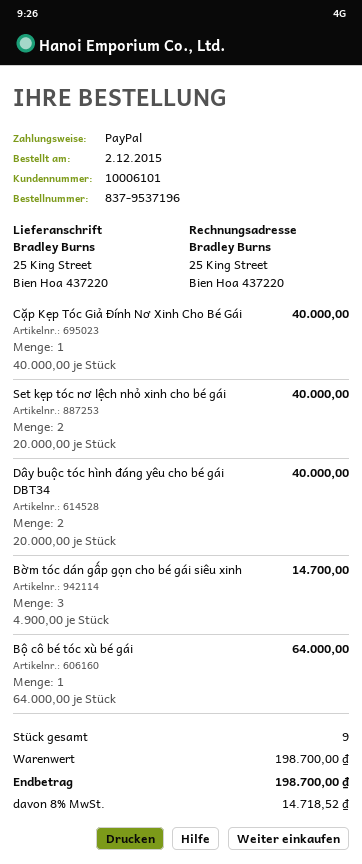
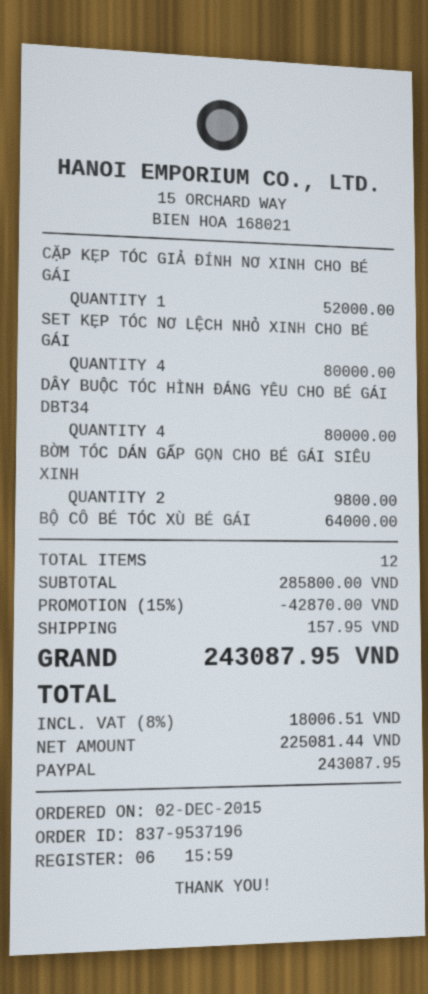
Cặp Kẹp Tóc Giả Đính Nơ Xinh Cho Bé Gái: 1 for 40000.00 -> 1 for 52000.00
Set kẹp tóc nơ lệch nhỏ xinh cho bé gái: 2 for 40000.00 -> 4 for 80000.00
Dây buộc tóc hình đáng yêu cho bé gái DBT34: 2 for 40000.00 -> 4 for 80000.00
Bờm tóc dán gấp gọn cho bé gái siêu xinh: 3 for 14700.00 -> 2 for 9800.00
total quantity: 9 -> 12
subtotal: 198700.00 -> 285800.00
discount: none -> 15% = 42870.00
shipping: none -> 157.95
tax: 8% = 14718.52 -> 8% = 18006.51
total: 198700.00 -> 243087.95

